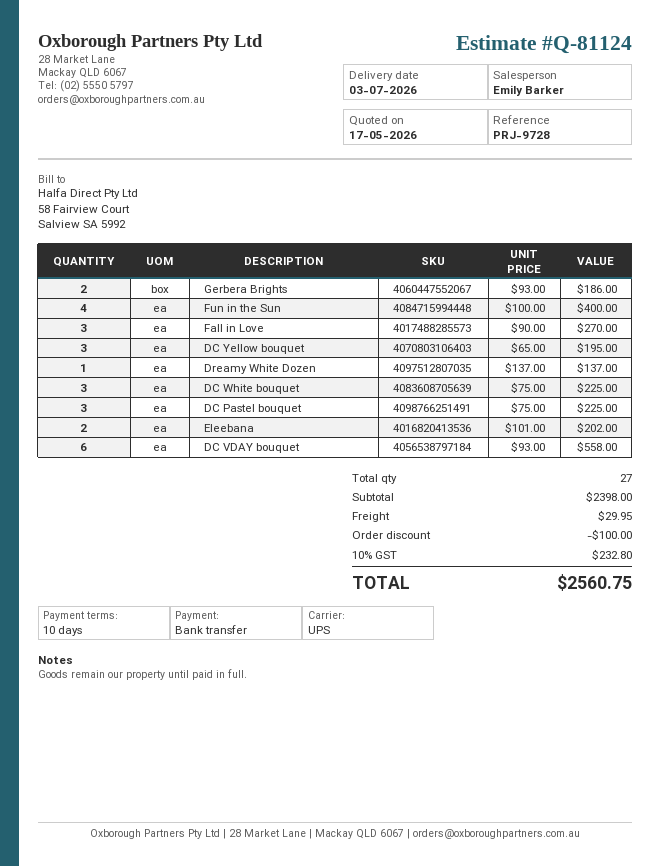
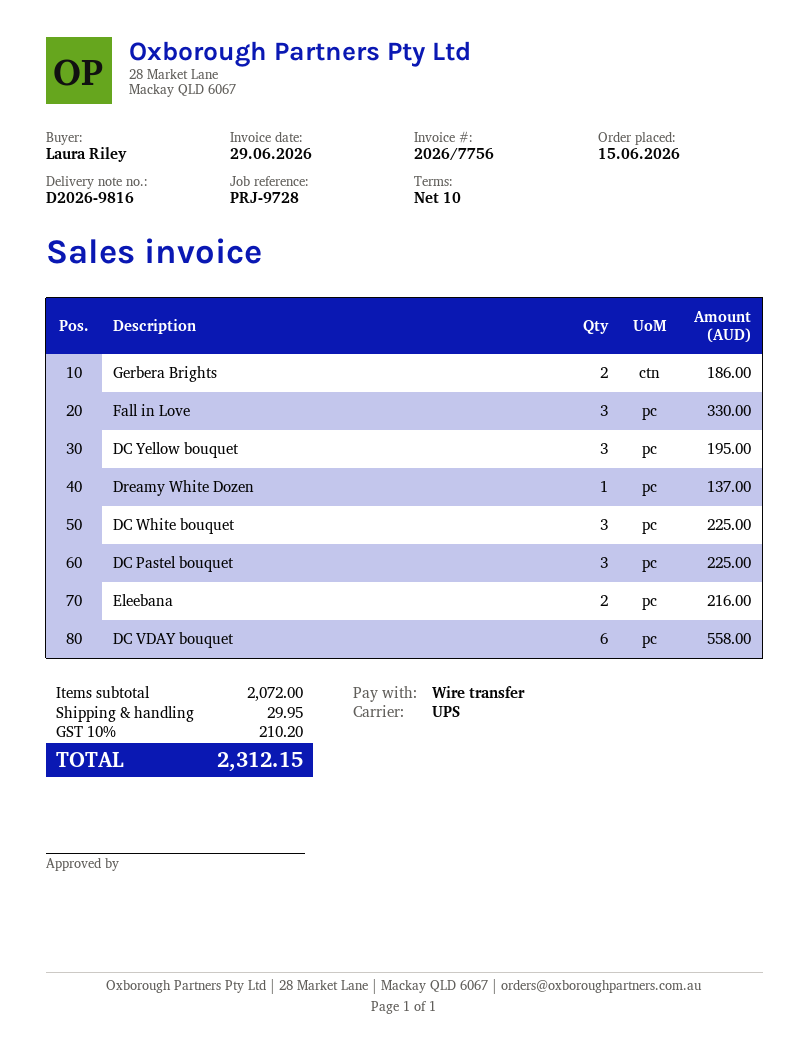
Fun in the Sun: 4 for 400.00 -> none
Fall in Love: 3 for 270.00 -> 3 for 330.00
Eleebana: 2 for 202.00 -> 2 for 216.00
subtotal: 2398.00 -> 2072.00
discount: 100.00 -> none
tax: 10% = 232.80 -> 10% = 210.20
total: 2560.75 -> 2312.15

